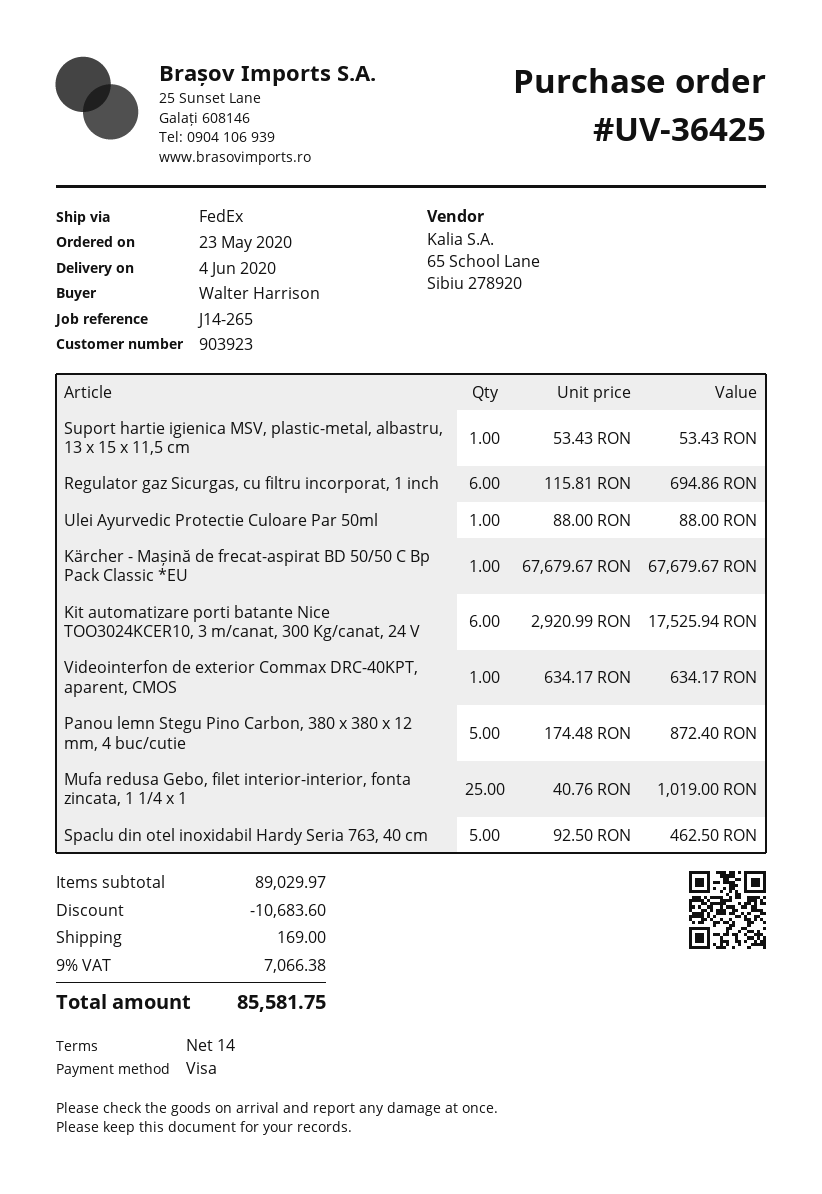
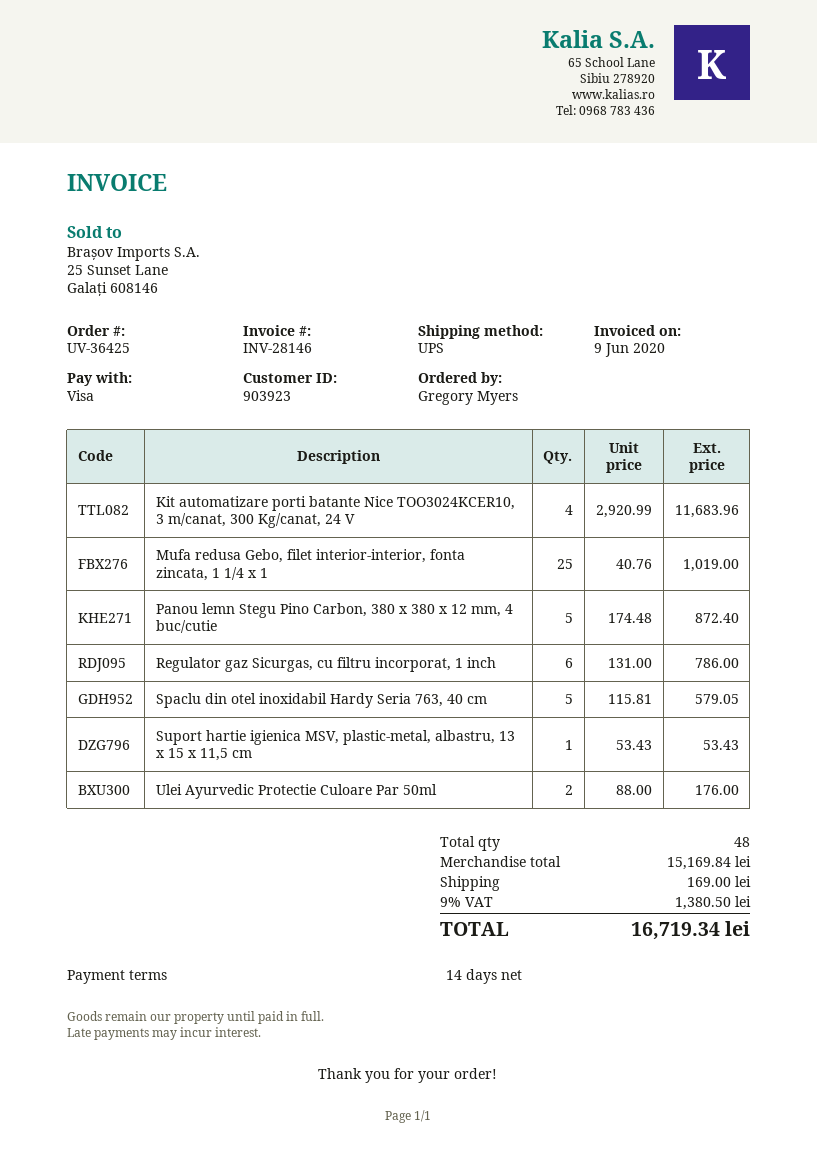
ordered by: Walter Harrison -> Gregory Myers
shipping method: FedEx -> UPS
Regulator gaz Sicurgas, cu filtru incorporat, 1 inch: 6 x 115.81 = 694.86 -> 6 x 131.00 = 786.00
Ulei Ayurvedic Protectie Culoare Par 50ml: 1 x 88.00 = 88.00 -> 2 x 88.00 = 176.00
Kärcher - Mașină de frecat-aspirat BD 50/50 C Bp Pack Classic *EU: 1 x 67679.67 = 67679.67 -> none
Kit automatizare porti batante Nice TOO3024KCER10, 3 m/canat, 300 Kg/canat, 24 V: 6 x 2920.99 = 17525.94 -> 4 x 2920.99 = 11683.96
Videointerfon de exterior Commax DRC-40KPT, aparent, CMOS: 1 x 634.17 = 634.17 -> none
Spaclu din otel inoxidabil Hardy Seria 763, 40 cm: 5 x 92.50 = 462.50 -> 5 x 115.81 = 579.05
subtotal: 89029.97 -> 15169.84
discount: 10683.60 -> none
tax: 9% = 7066.38 -> 9% = 1380.50
total: 85581.75 -> 16719.34

